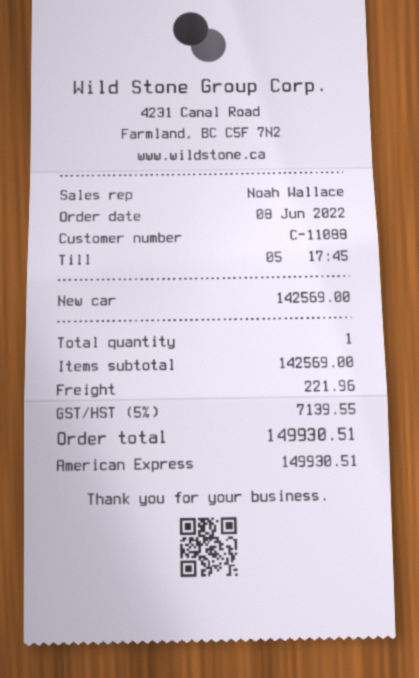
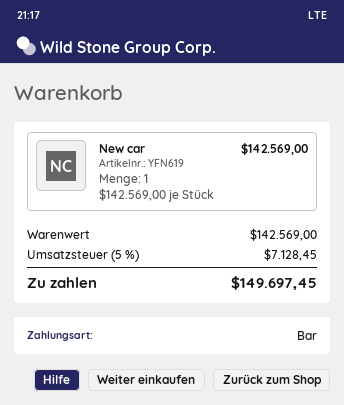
payment method: American Express -> cash
shipping: 221.96 -> none
tax: 5% = 7139.55 -> 5% = 7128.45
total: 149930.51 -> 149697.45

